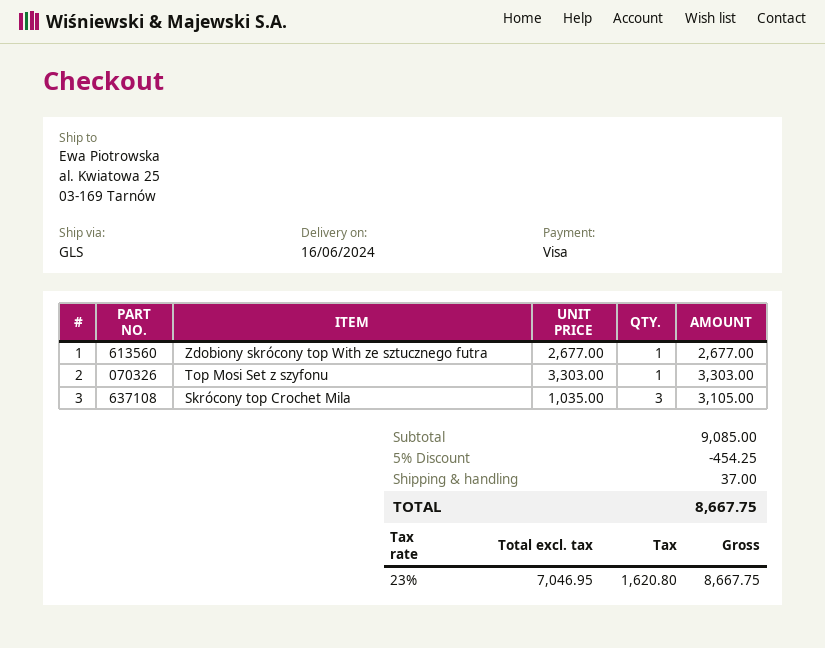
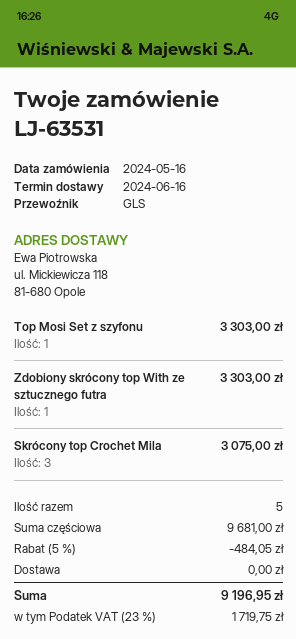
ship to: al. Kwiatowa 25, 03-169 Tarnów -> ul. Mickiewicza 118, 81-680 Opole
Zdobiony skrócony top With ze sztucznego futra: 1 for 2677.00 -> 1 for 3303.00
Skrócony top Crochet Mila: 3 for 3105.00 -> 3 for 3075.00
subtotal: 9085.00 -> 9681.00
discount: 5% = 454.25 -> 5% = 484.05
shipping: 37.00 -> 0.00
tax: 23% = 1620.80 -> 23% = 1719.75
total: 8667.75 -> 9196.95

